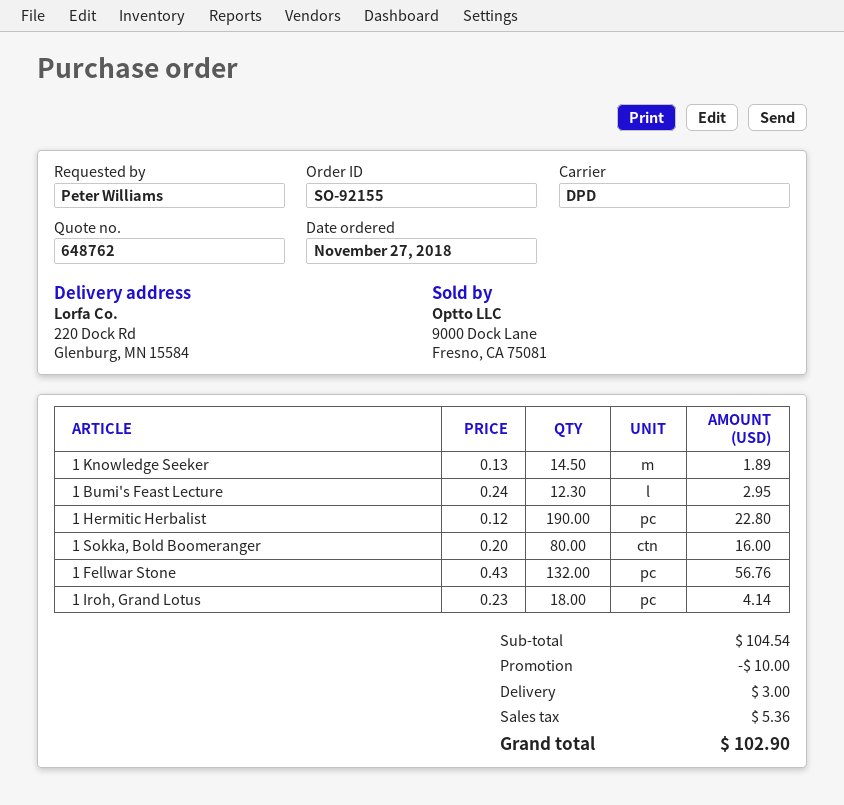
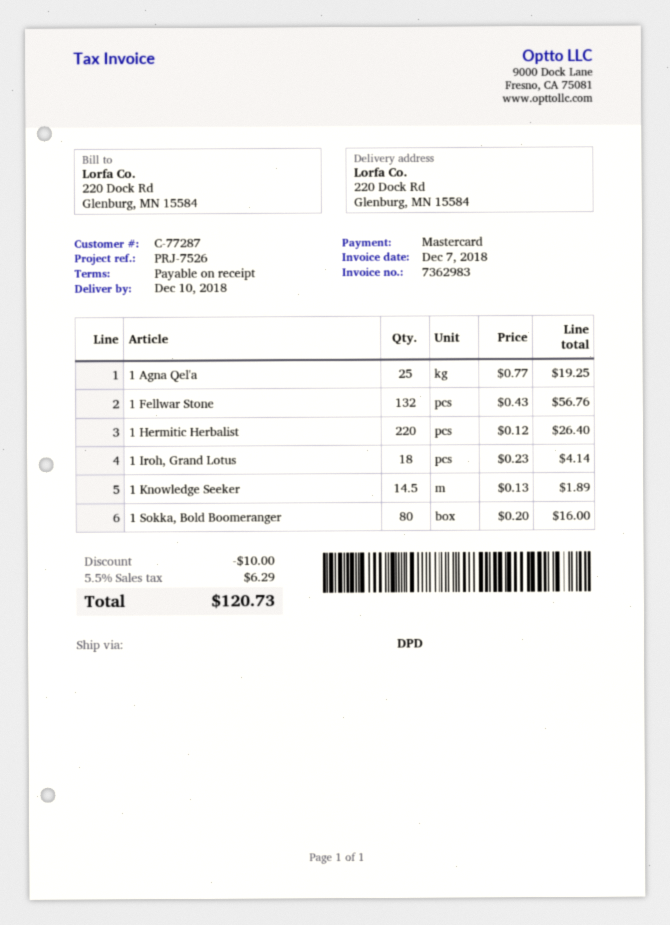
1 Bumi's Feast Lecture: 12.3 x 0.24 = 2.95 -> none
1 Hermitic Herbalist: 190 x 0.12 = 22.80 -> 220 x 0.12 = 26.40
1 Agna Qel'a: none -> 25 x 0.77 = 19.25
shipping: 3.00 -> none
tax: 5.36 -> 6.29
total: 102.90 -> 120.73

